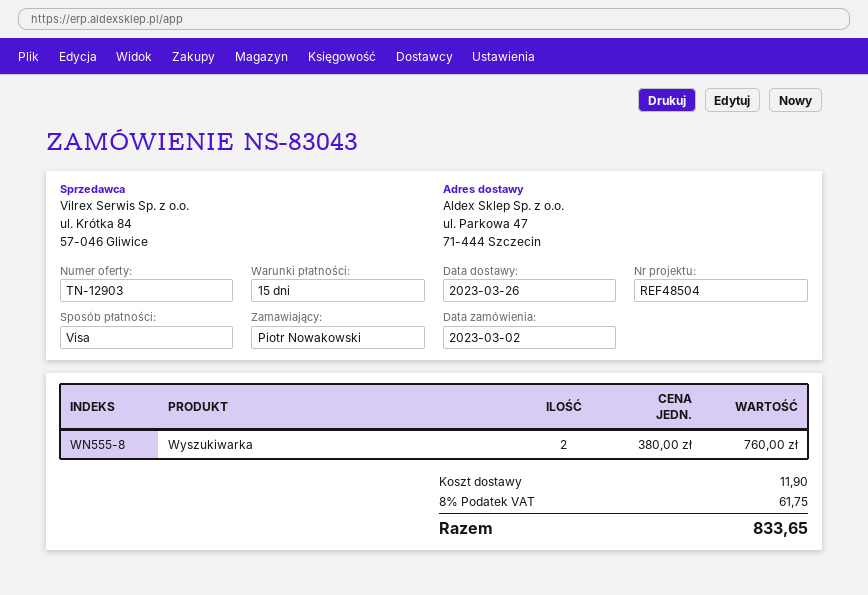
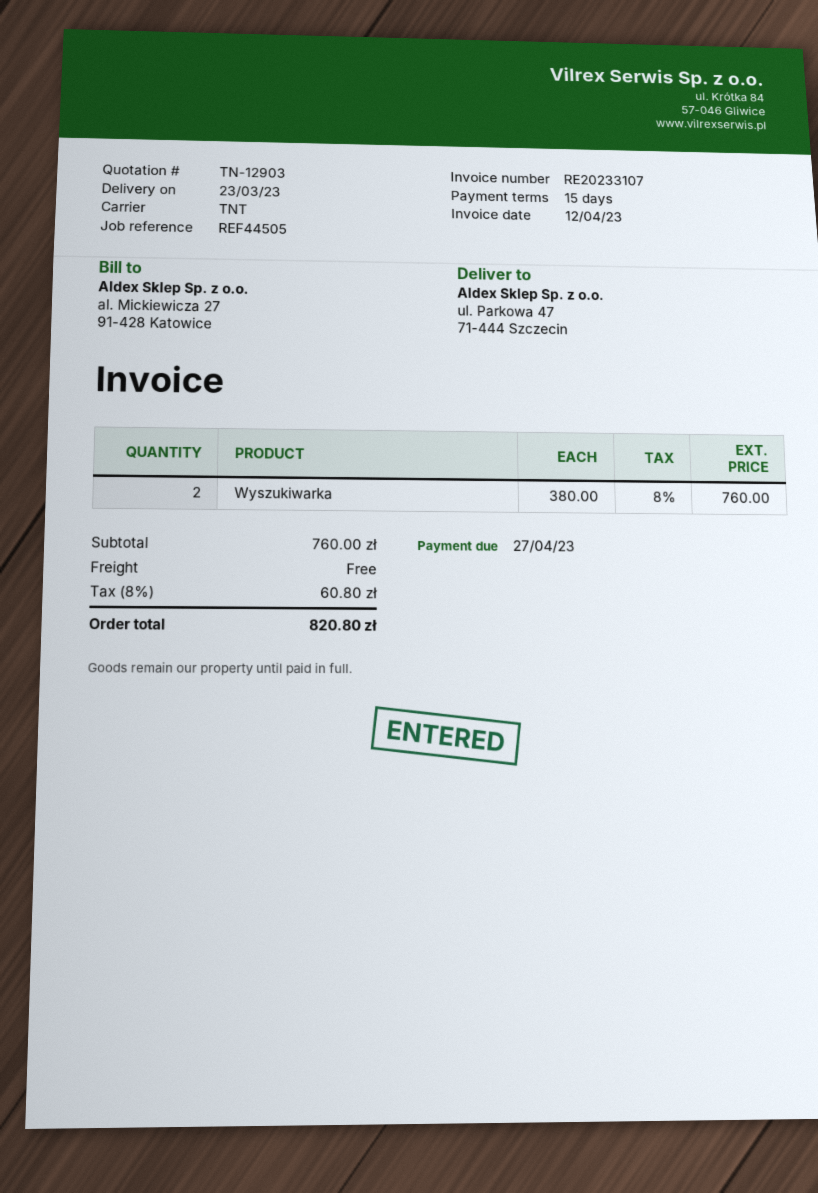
delivery date: 2023-03-26 -> 2023-03-23
reference: REF48504 -> REF44505
shipping: 11.90 -> 0.00
tax: 8% = 61.75 -> 8% = 60.80
total: 833.65 -> 820.80

